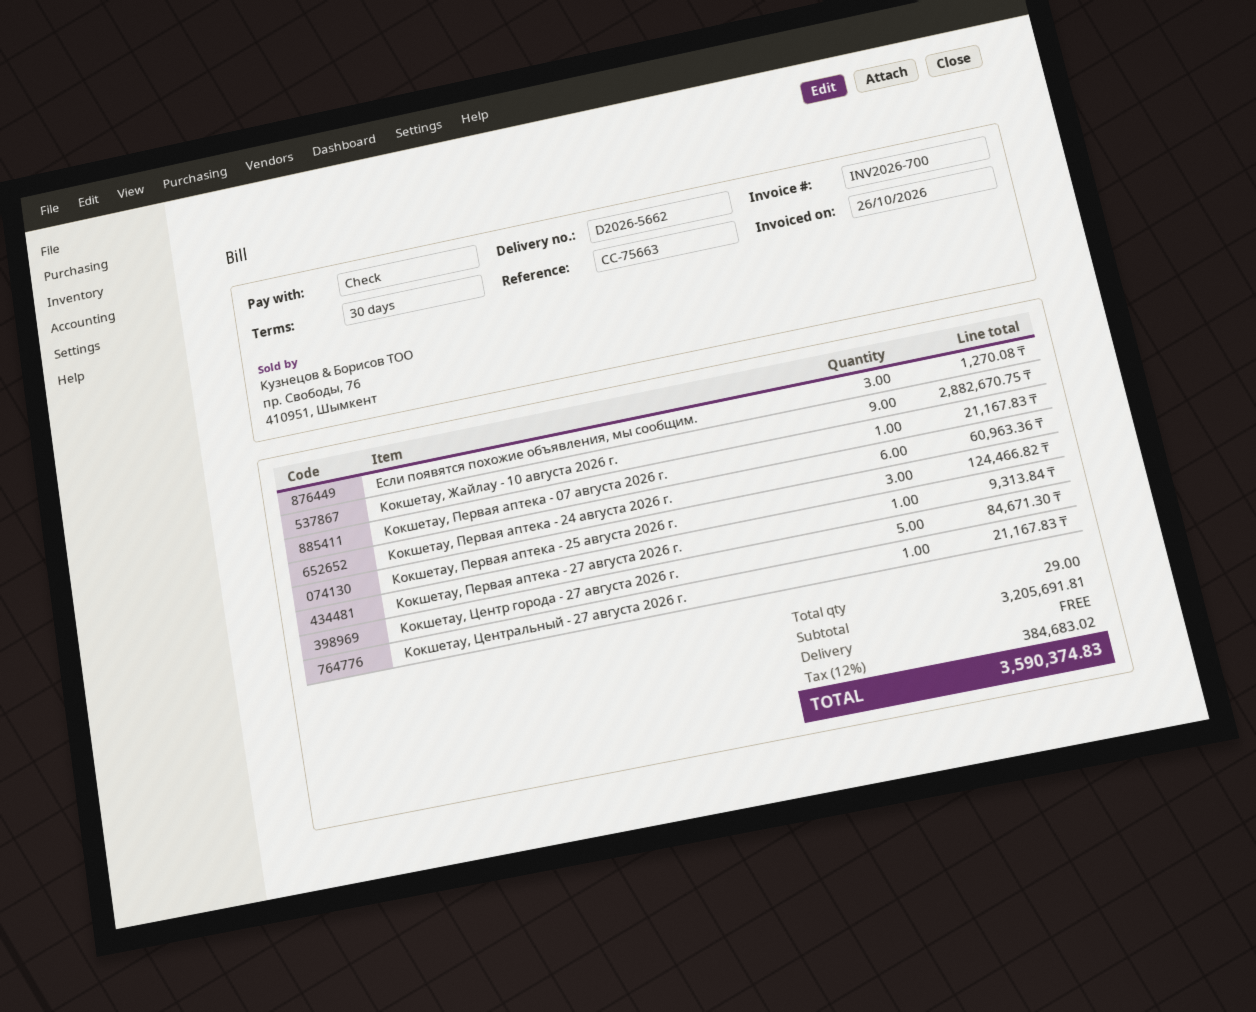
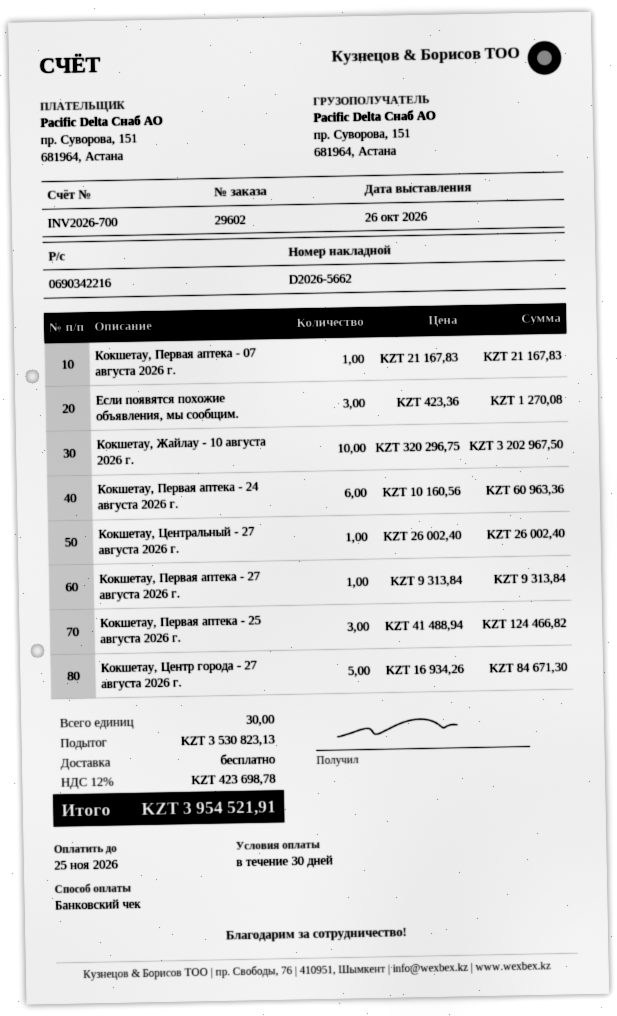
Кокшетау, Жайлау - 10 августа 2026 г.: 9 for 2882670.75 -> 10 for 3202967.50
Кокшетау, Центральный - 27 августа 2026 г.: 1 for 21167.83 -> 1 for 26002.40
total quantity: 29 -> 30
subtotal: 3205691.81 -> 3530823.13
tax: 12% = 384683.02 -> 12% = 423698.78
total: 3590374.83 -> 3954521.91

